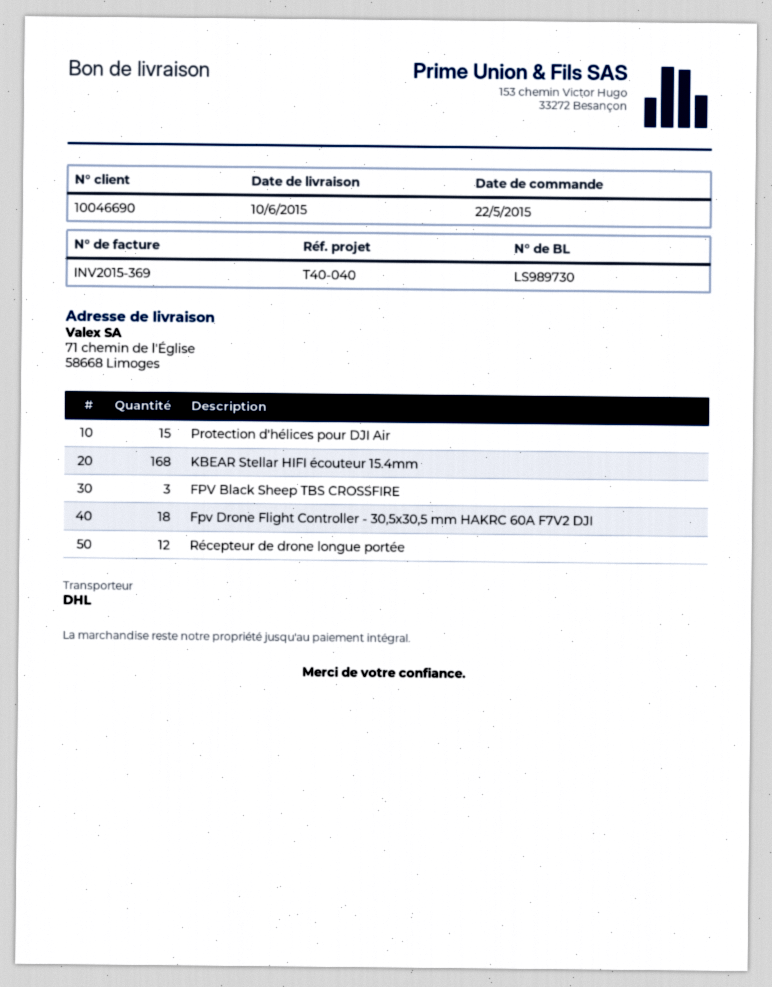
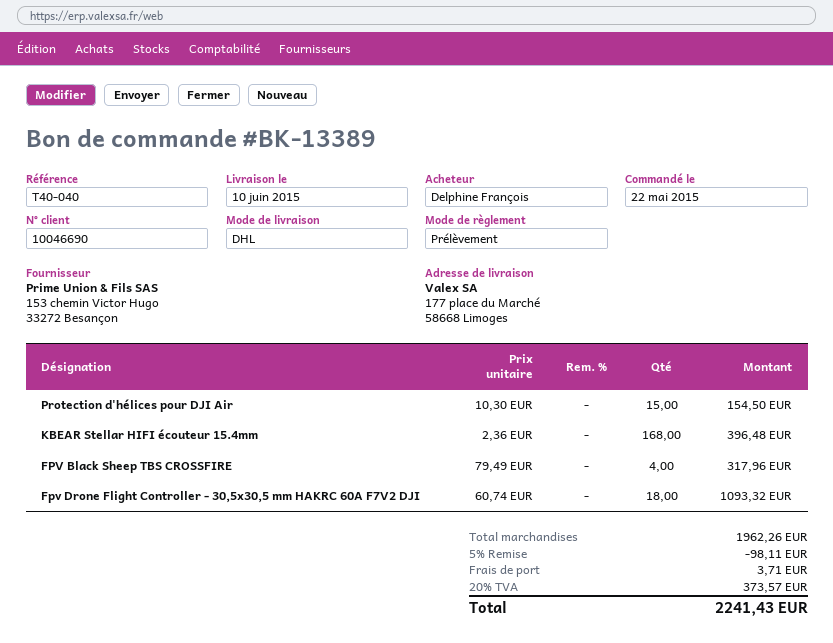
ship to: 71 chemin de l'Église, 58668 Limoges -> 177 place du Marché, 58668 Limoges
FPV Black Sheep TBS CROSSFIRE: 3 -> 4
Récepteur de drone longue portée: 12 -> none

